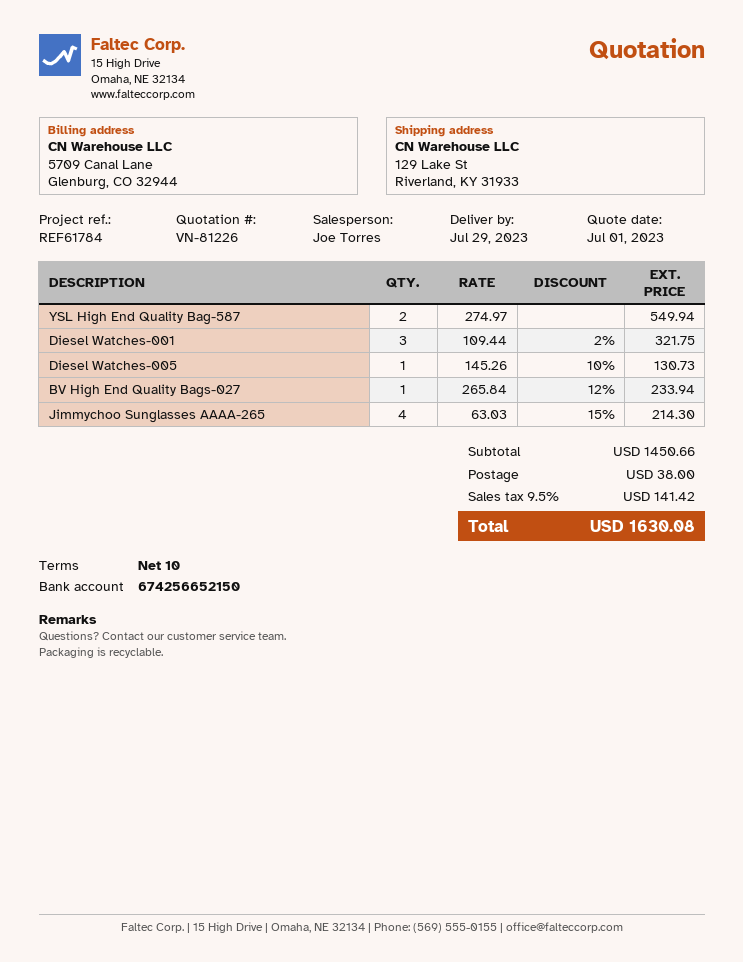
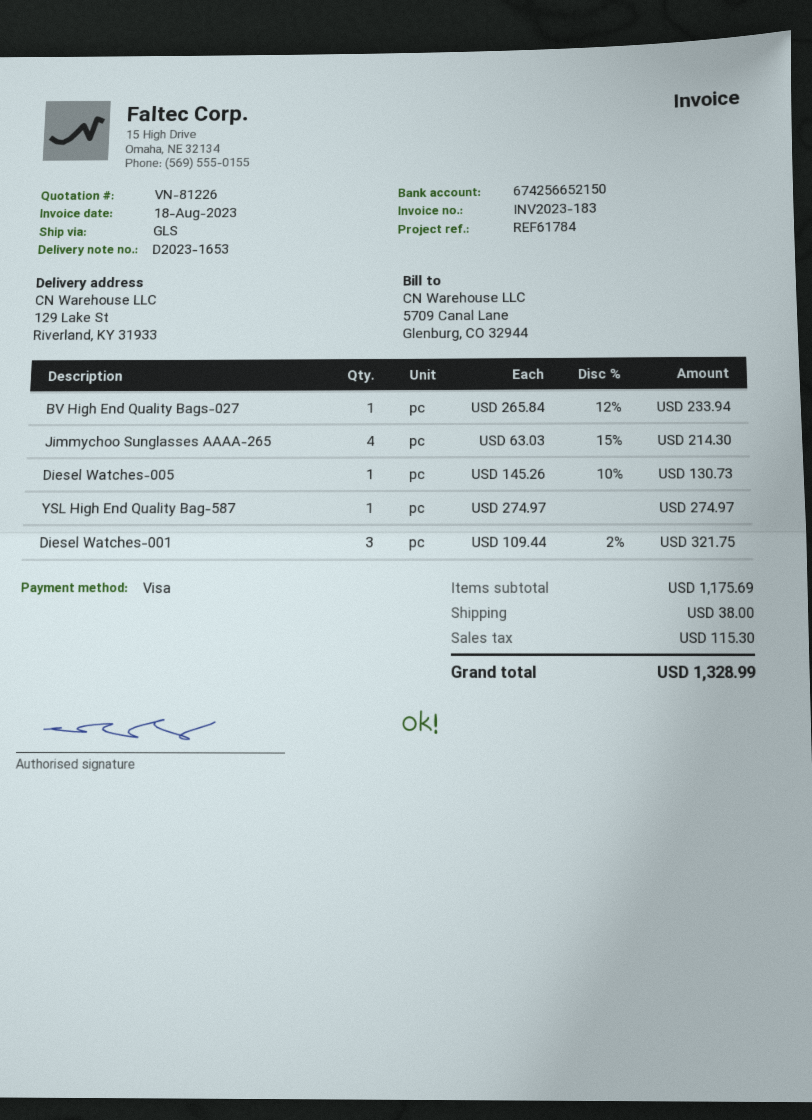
YSL High End Quality Bag-587: 2 x 274.97 = 549.94 -> 1 x 274.97 = 274.97
subtotal: 1450.66 -> 1175.69
tax: 141.42 -> 115.30
total: 1630.08 -> 1328.99

